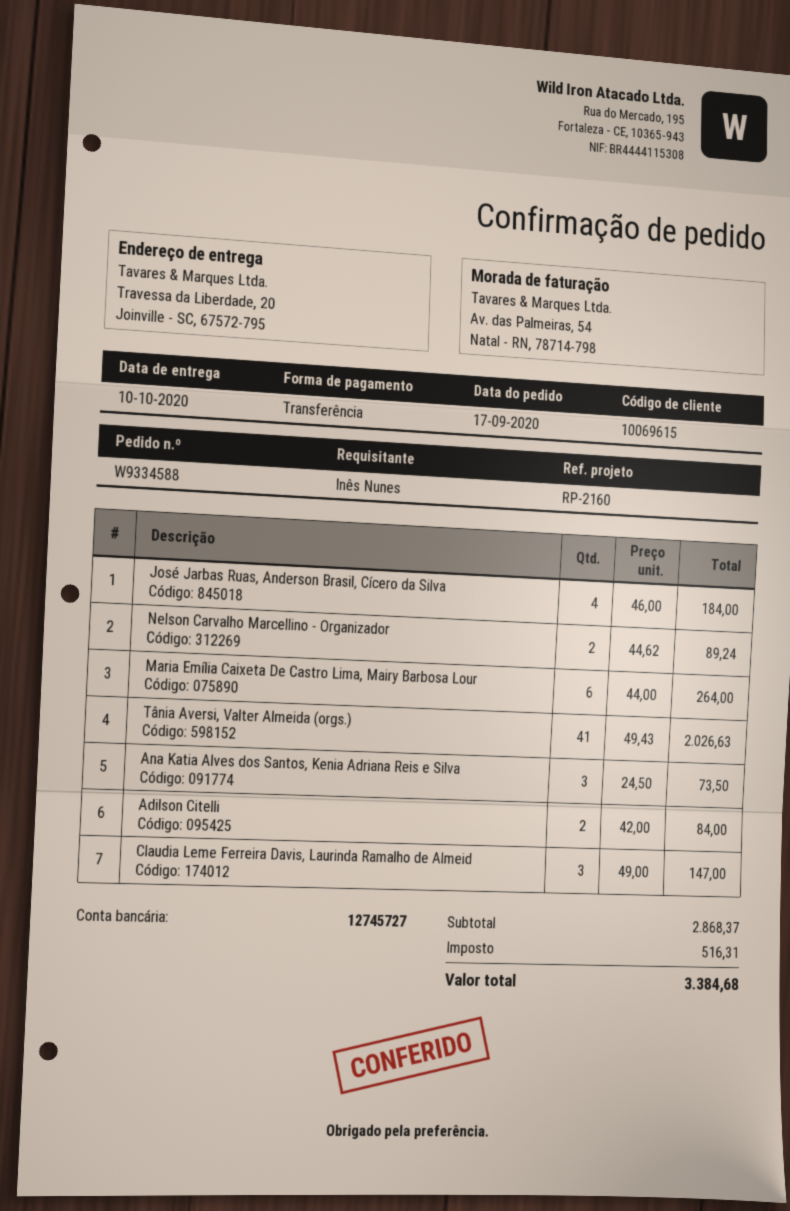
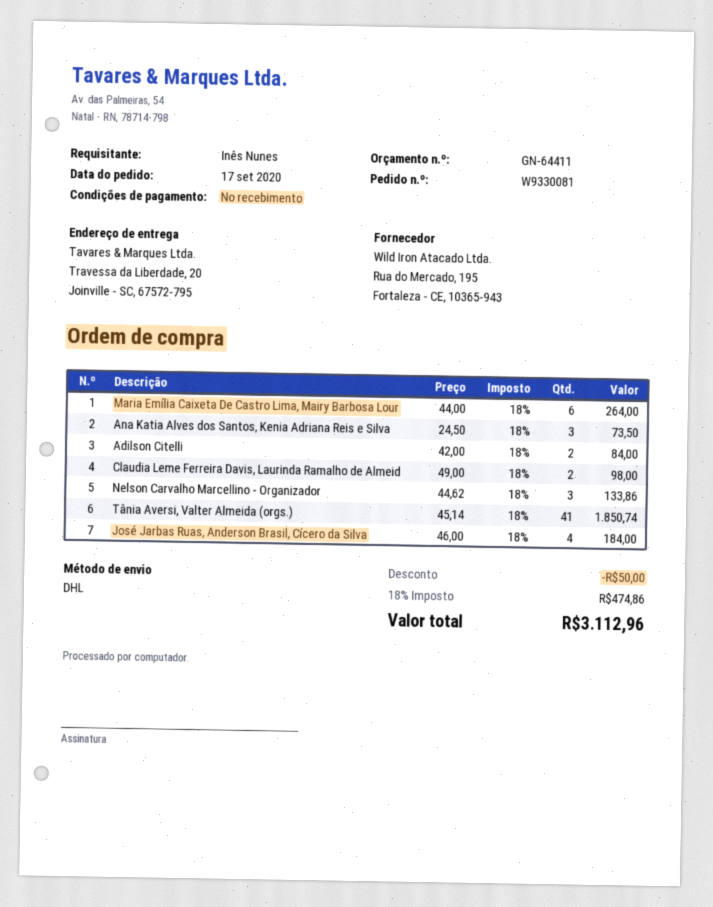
order number: W9334588 -> W9330081
Nelson Carvalho Marcellino - Organizador: 2 x 44.62 = 89.24 -> 3 x 44.62 = 133.86
Tânia Aversi, Valter Almeida (orgs.): 41 x 49.43 = 2026.63 -> 41 x 45.14 = 1850.74
Claudia Leme Ferreira Davis, Laurinda Ramalho de Almeid: 3 x 49.00 = 147.00 -> 2 x 49.00 = 98.00
discount: none -> 50.00
tax: 516.31 -> 474.86
total: 3384.68 -> 3112.96

